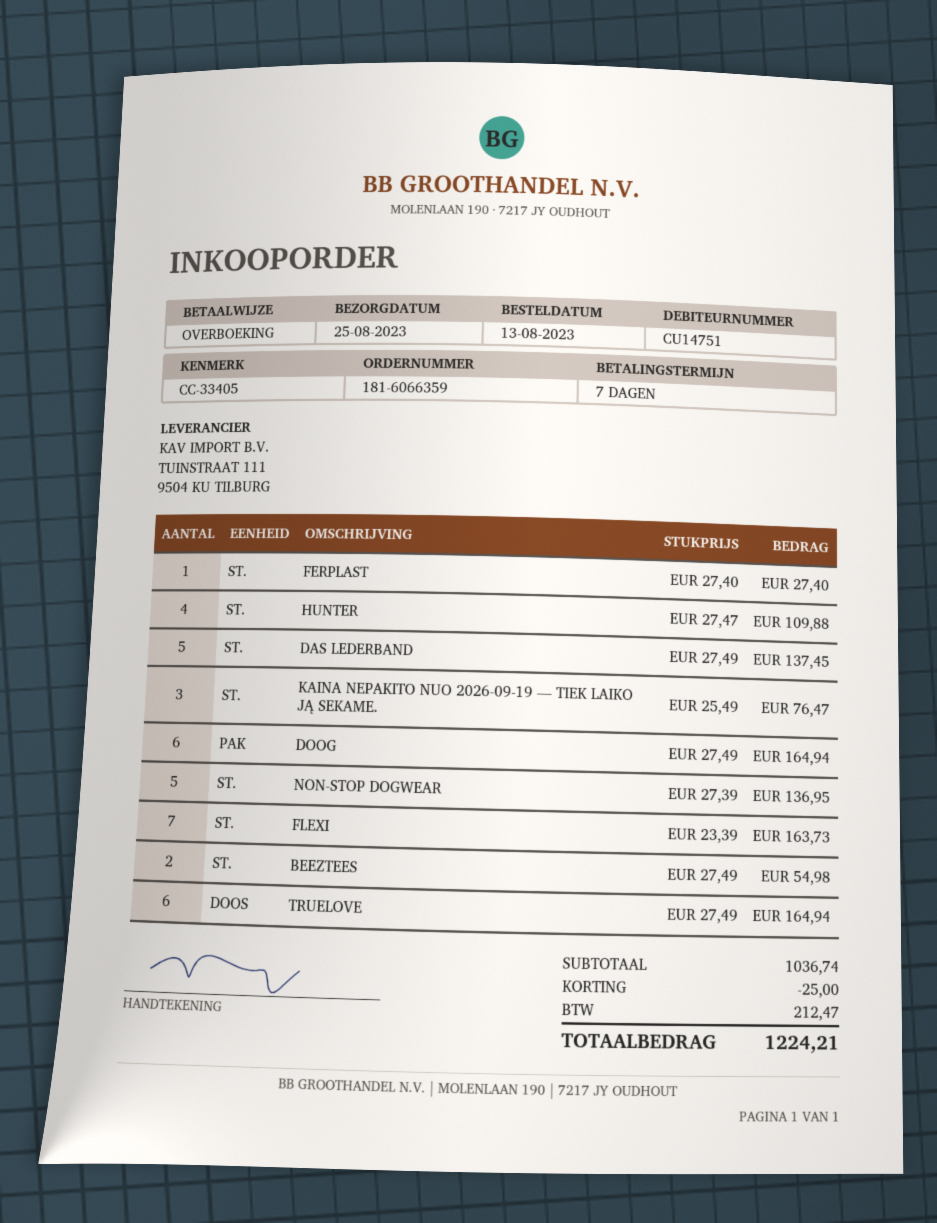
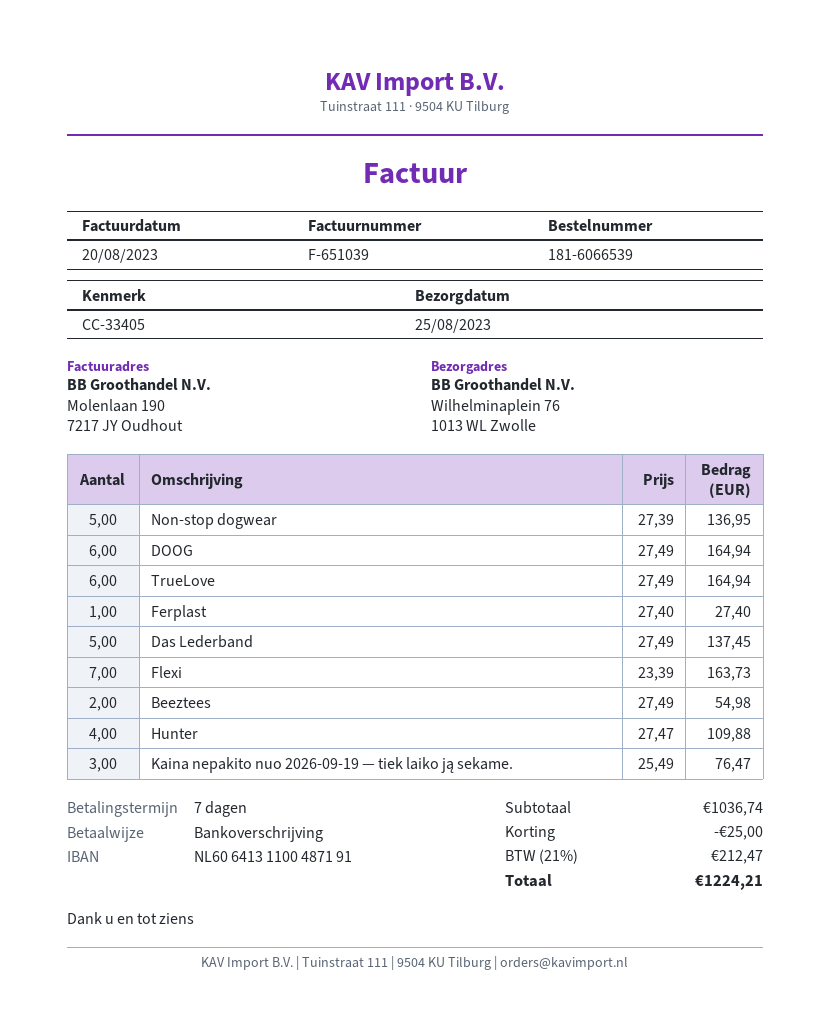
order number: 181-6066359 -> 181-6066539

